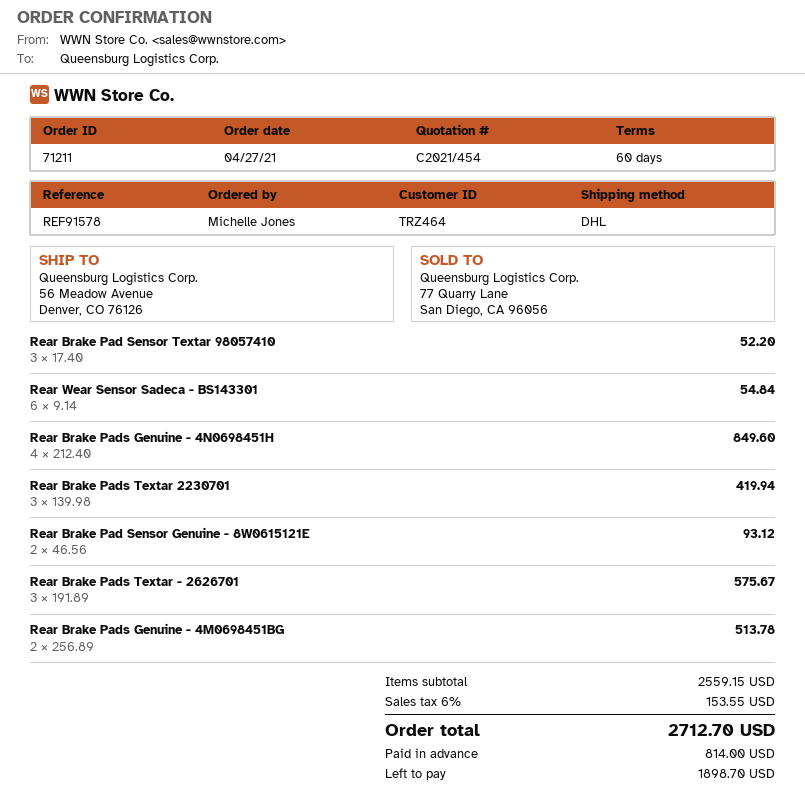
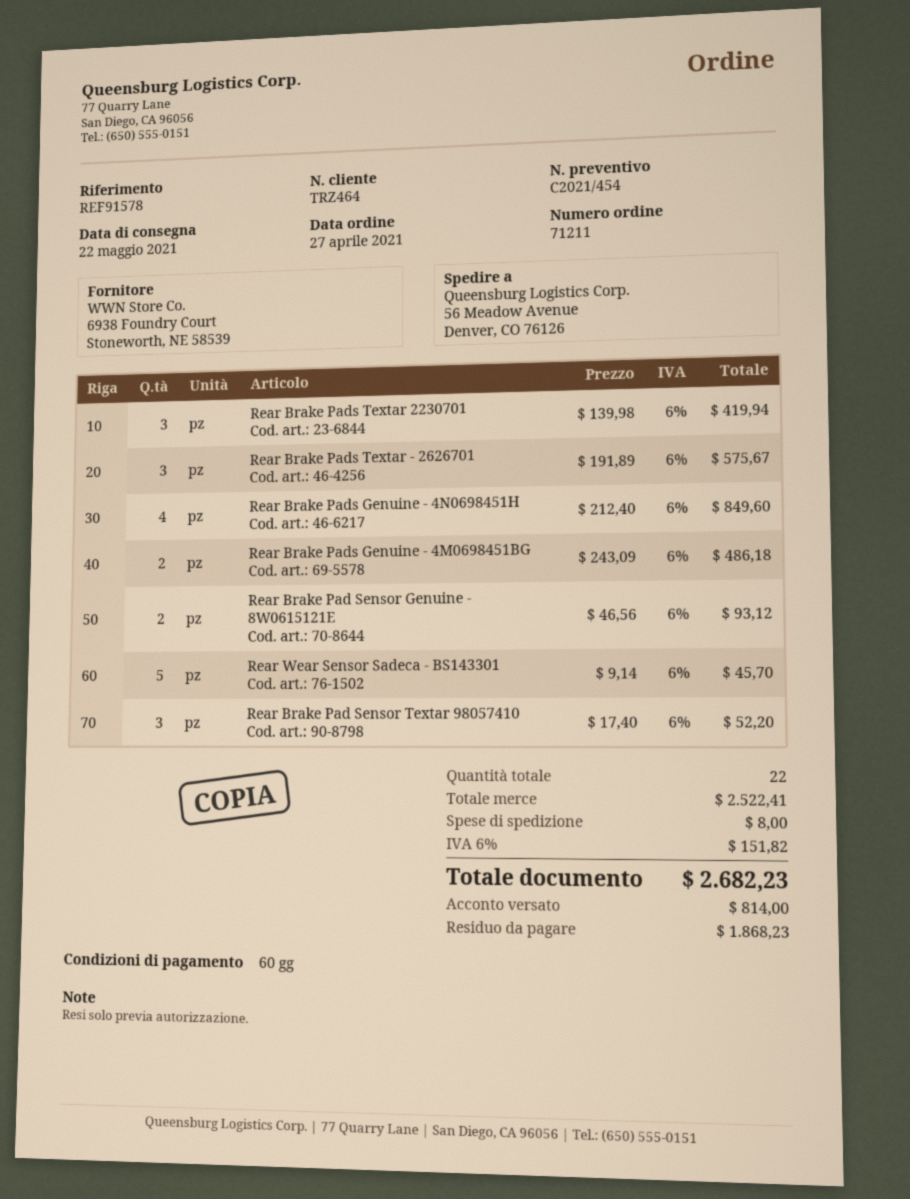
Rear Wear Sensor Sadeca - BS143301: 6 x 9.14 = 54.84 -> 5 x 9.14 = 45.70
Rear Brake Pads Genuine - 4M0698451BG: 2 x 256.89 = 513.78 -> 2 x 243.09 = 486.18
subtotal: 2559.15 -> 2522.41
shipping: none -> 8.00
tax: 6% = 153.55 -> 6% = 151.82
total: 2712.70 -> 2682.23
balance: 1898.70 -> 1868.23

